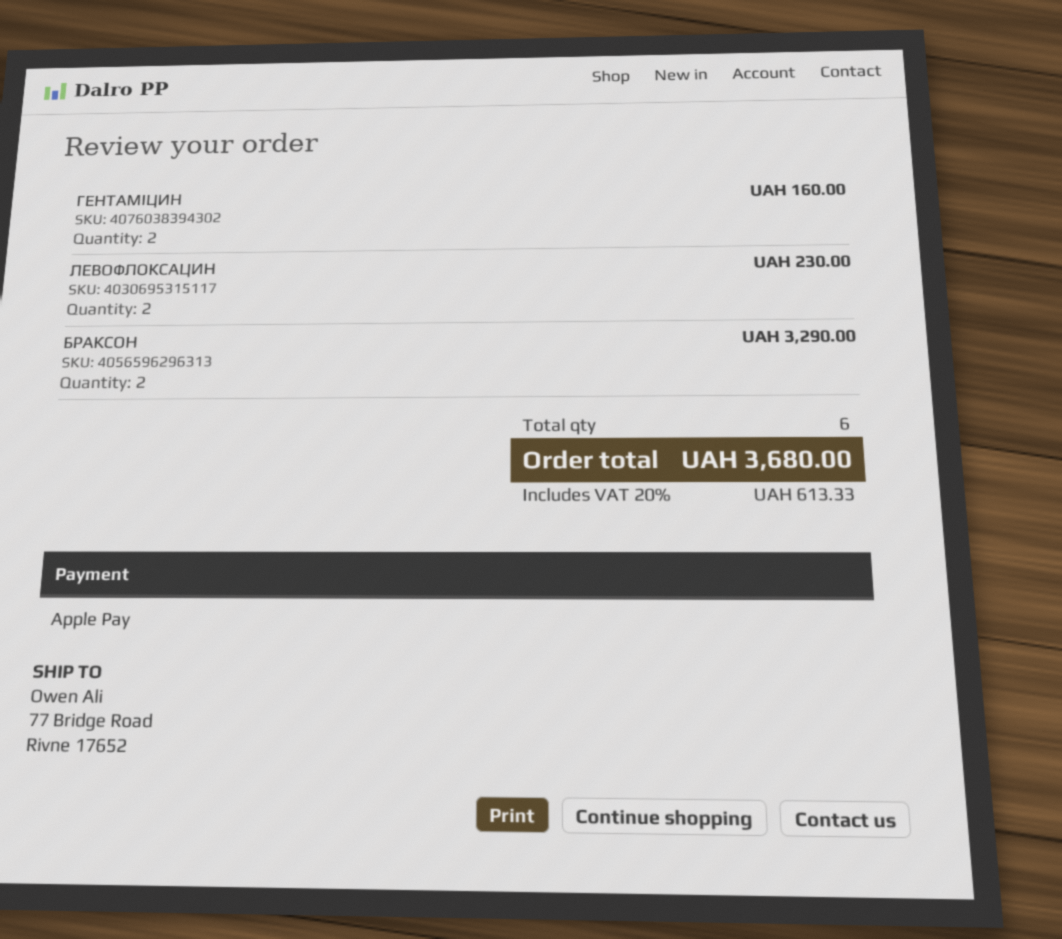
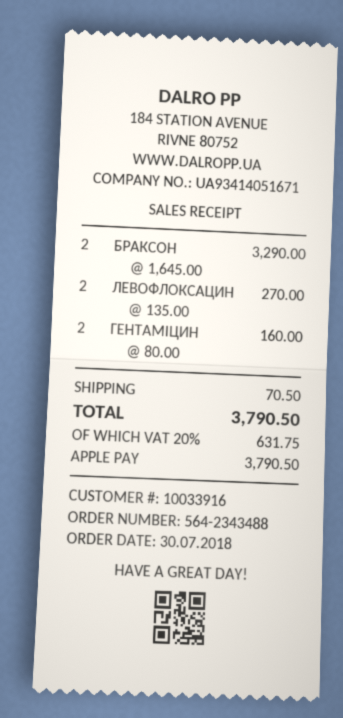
ЛЕВОФЛОКСАЦИН: 2 for 230.00 -> 2 for 270.00
shipping: none -> 70.50
tax: 20% = 613.33 -> 20% = 631.75
total: 3680.00 -> 3790.50

